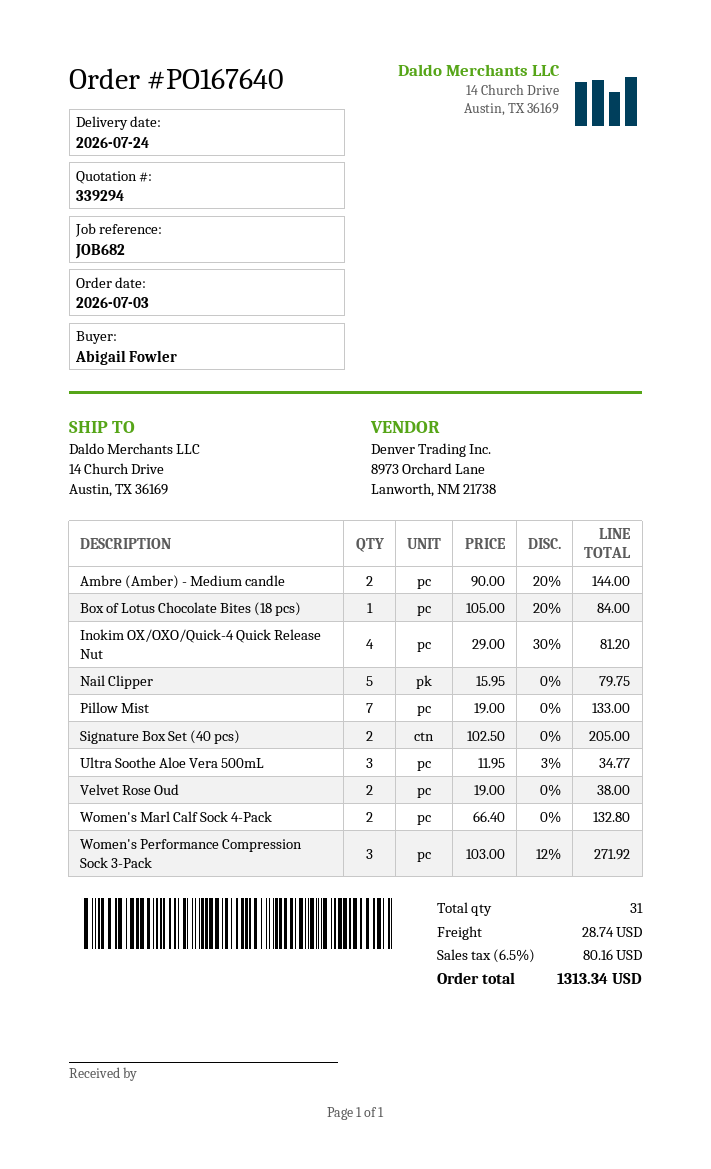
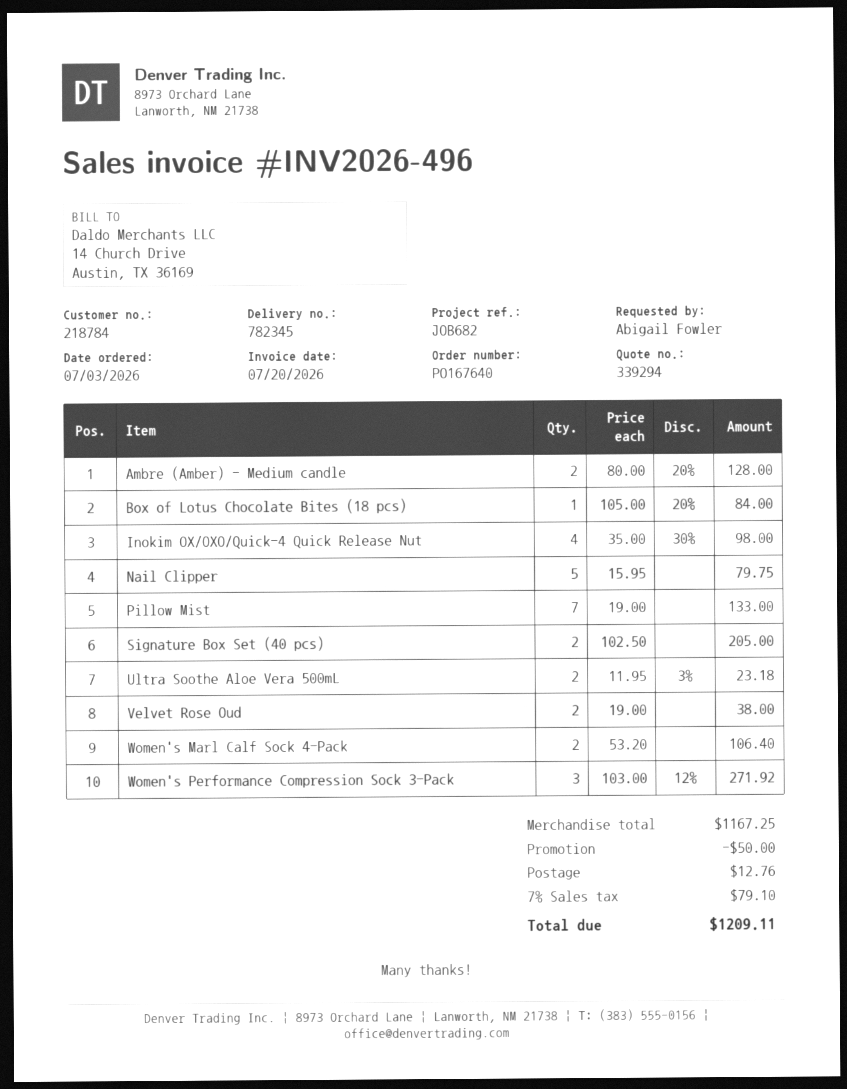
Ambre (Amber) - Medium candle: 2 x 90.00 - 20% = 144.00 -> 2 x 80.00 - 20% = 128.00
Inokim OX/OXO/Quick-4 Quick Release Nut: 4 x 29.00 - 30% = 81.20 -> 4 x 35.00 - 30% = 98.00
Ultra Soothe Aloe Vera 500mL: 3 x 11.95 - 3% = 34.77 -> 2 x 11.95 - 3% = 23.18
Women's Marl Calf Sock 4-Pack: 2 x 66.40 = 132.80 -> 2 x 53.20 = 106.40
discount: none -> 50.00
shipping: 28.74 -> 12.76
tax: 6.5% = 80.16 -> 7% = 79.10
total: 1313.34 -> 1209.11

